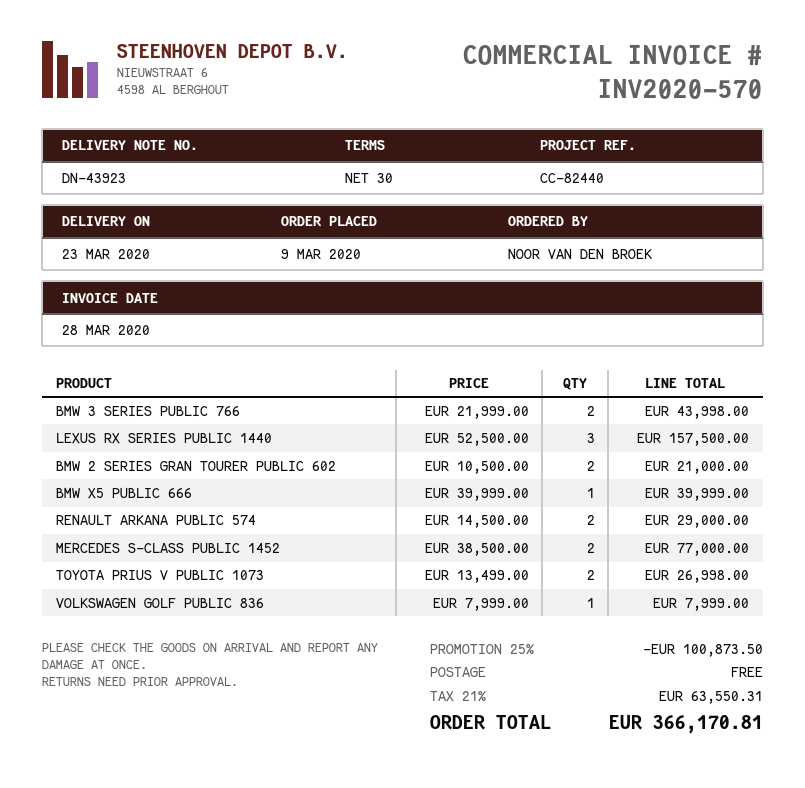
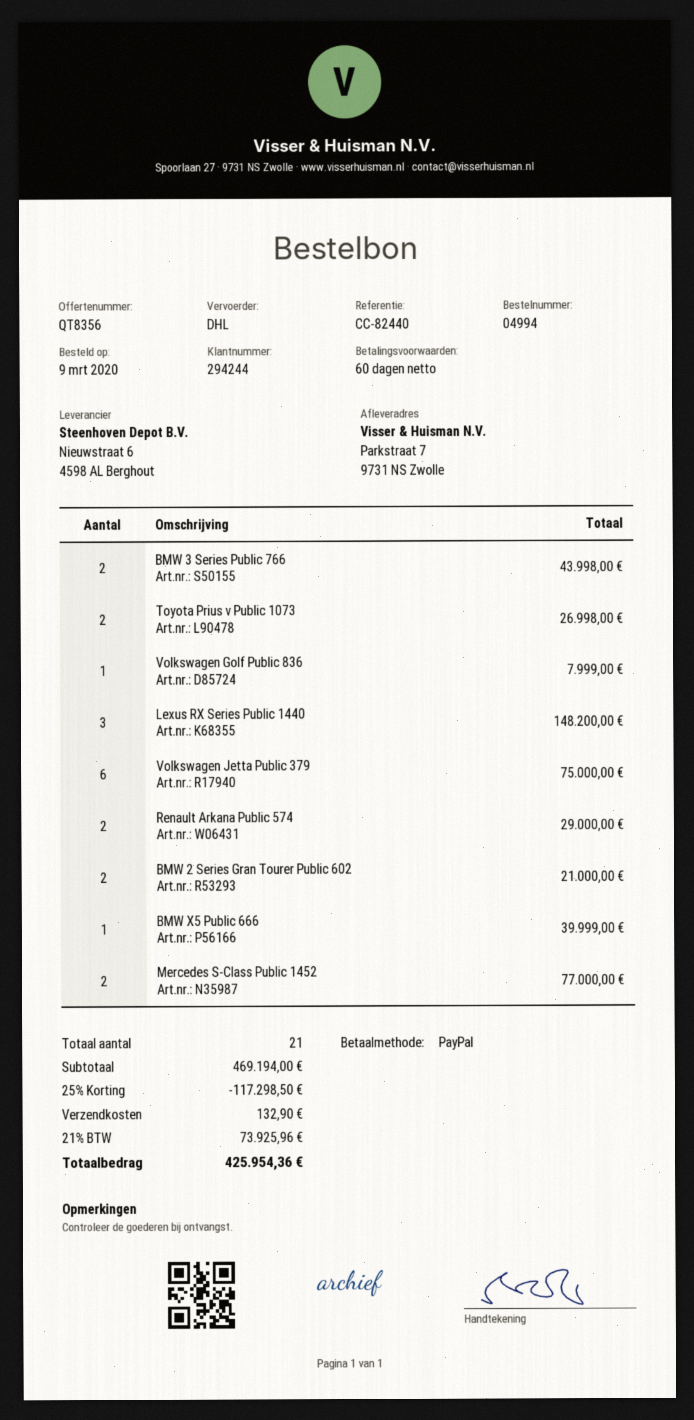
payment terms: 30 days -> 60 days
LEXUS RX SERIES PUBLIC 1440: 3 for 157500.00 -> 3 for 148200.00
Volkswagen Jetta Public 379: none -> 6 for 75000.00
discount: 25% = 100873.50 -> 25% = 117298.50
shipping: 0.00 -> 132.90
tax: 21% = 63550.31 -> 21% = 73925.96
total: 366170.81 -> 425954.36

